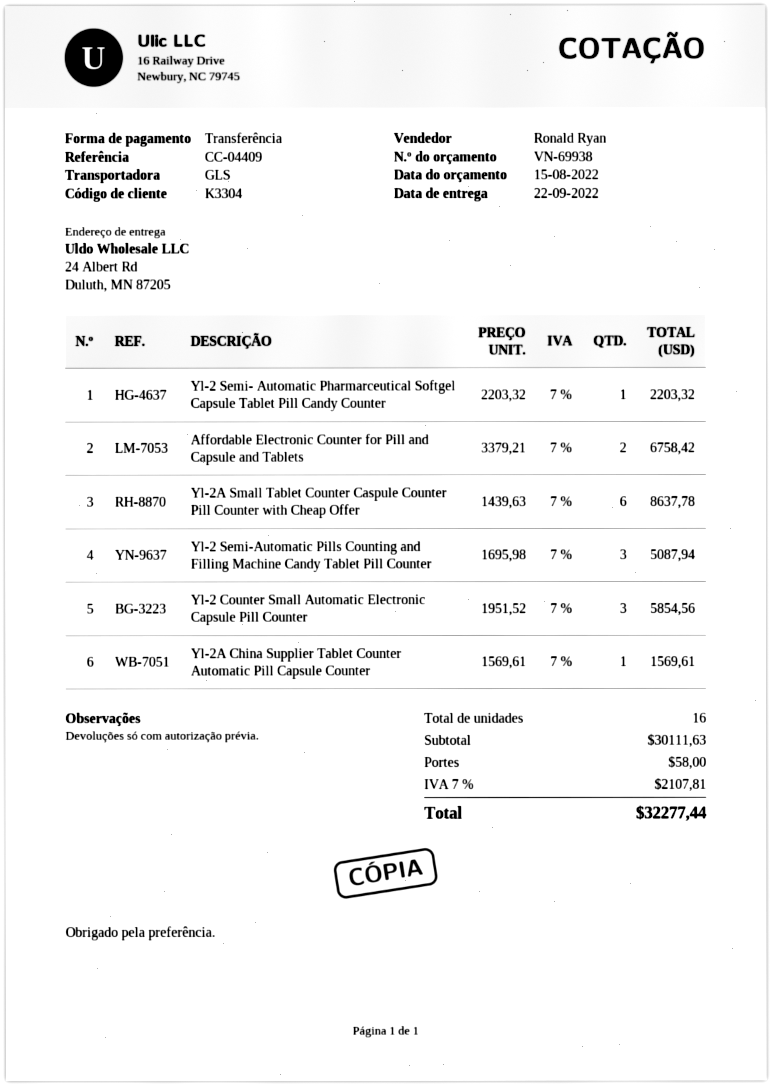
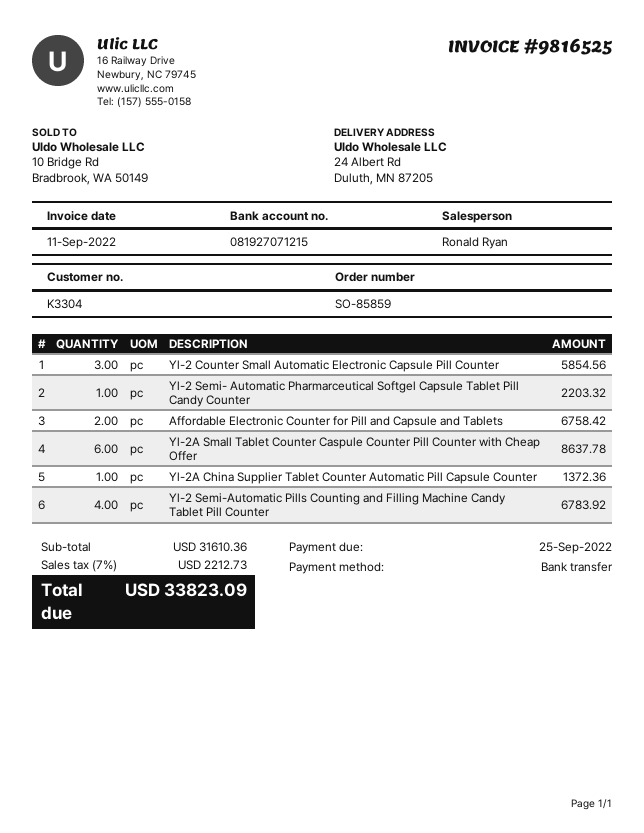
Yl-2 Semi-Automatic Pills Counting and Filling Machine Candy Tablet Pill Counter: 3 for 5087.94 -> 4 for 6783.92
Yl-2A China Supplier Tablet Counter Automatic Pill Capsule Counter: 1 for 1569.61 -> 1 for 1372.36
subtotal: 30111.63 -> 31610.36
shipping: 58.00 -> none
tax: 7% = 2107.81 -> 7% = 2212.73
total: 32277.44 -> 33823.09

